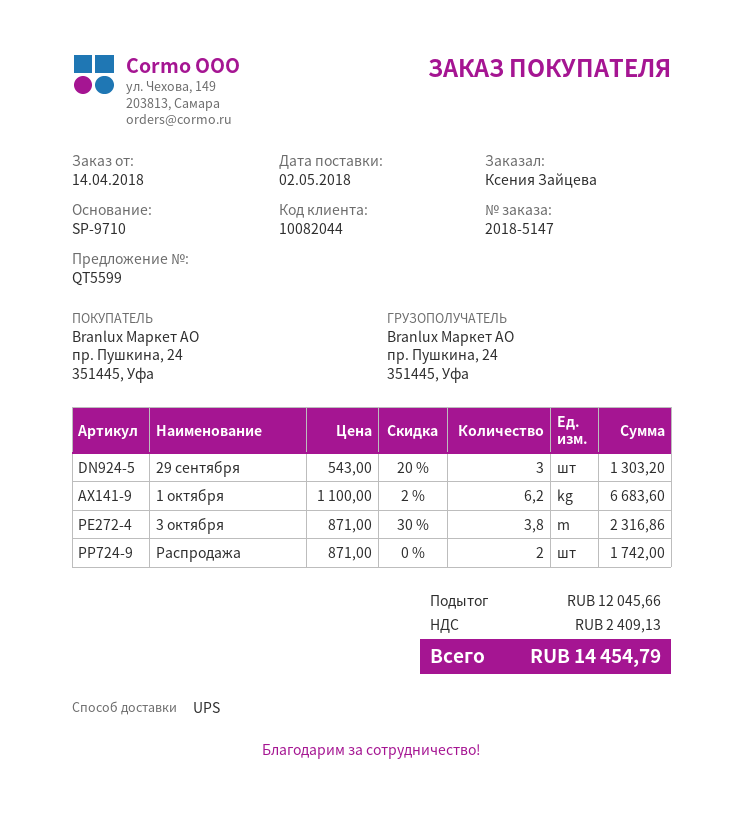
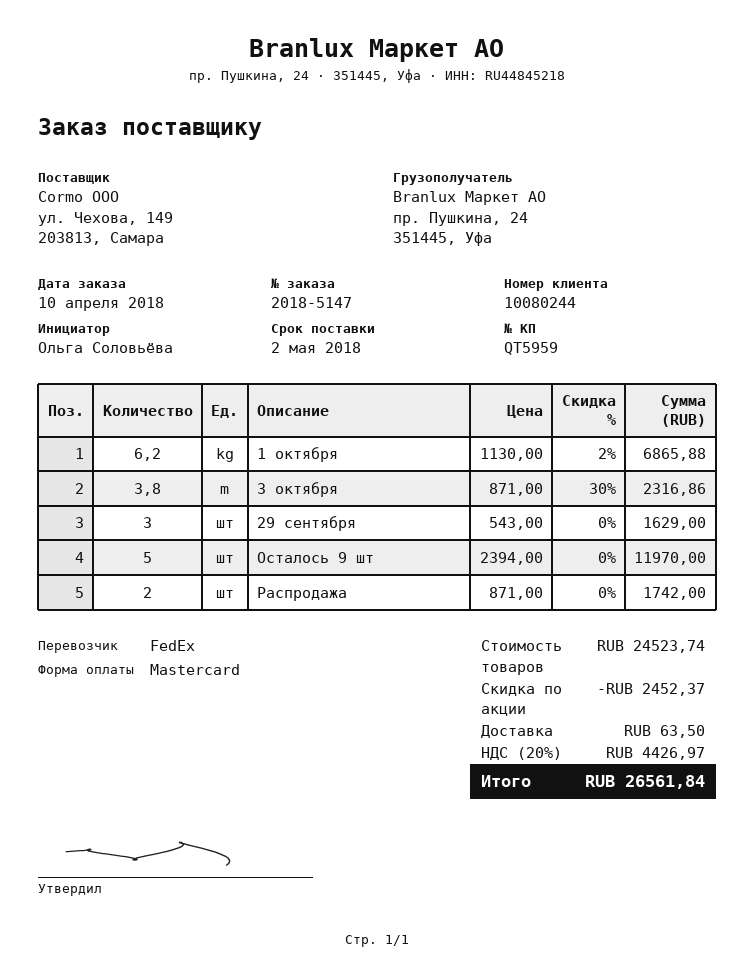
quote number: QT5599 -> QT5959
order date: 2018-04-14 -> 2018-04-10
customer number: 10082044 -> 10080244
ordered by: Ксения Зайцева -> Ольга Соловьёва
shipping method: UPS -> FedEx
29 сентября: 3 x 543.00 - 20% = 1303.20 -> 3 x 543.00 = 1629.00
1 октября: 6.2 x 1100.00 - 2% = 6683.60 -> 6.2 x 1130.00 - 2% = 6865.88
Осталось 9 шт: none -> 5 x 2394.00 = 11970.00
subtotal: 12045.66 -> 24523.74
discount: none -> 2452.37
shipping: none -> 63.50
tax: 2409.13 -> 4426.97
total: 14454.79 -> 26561.84

